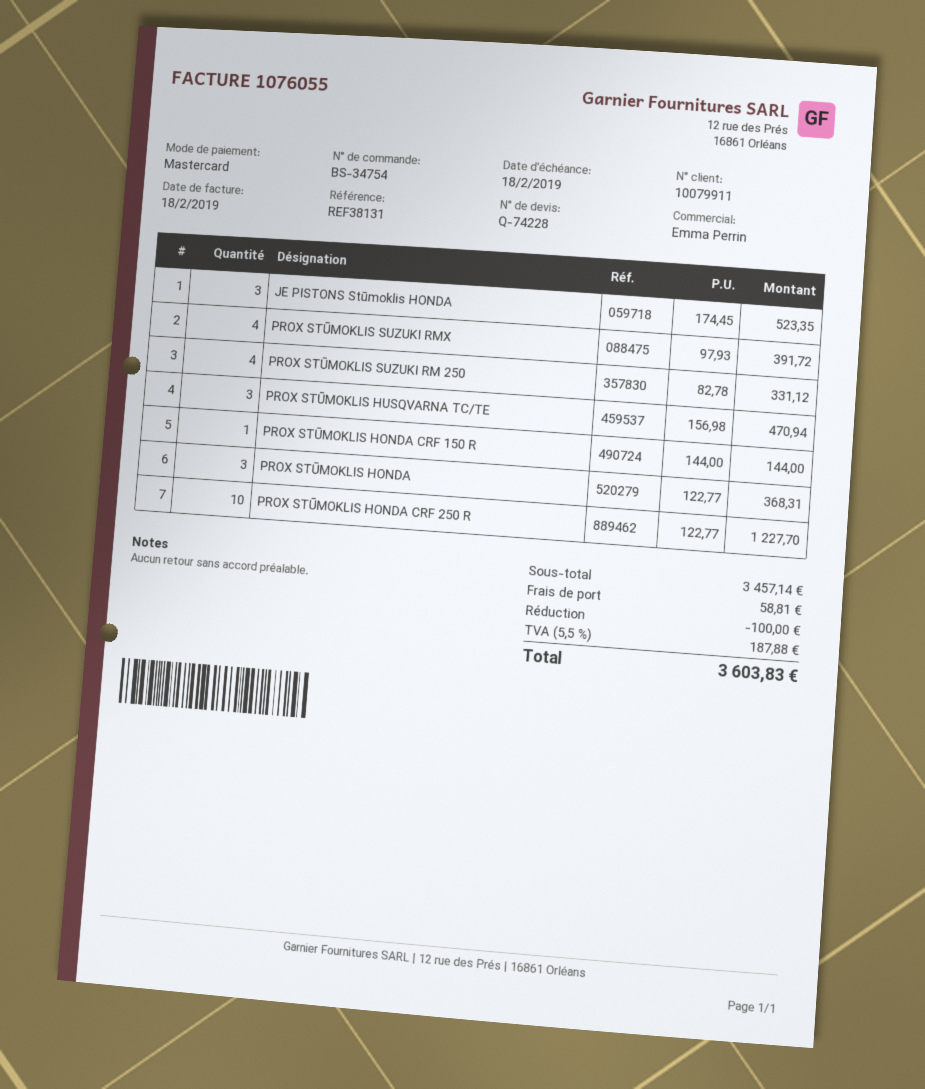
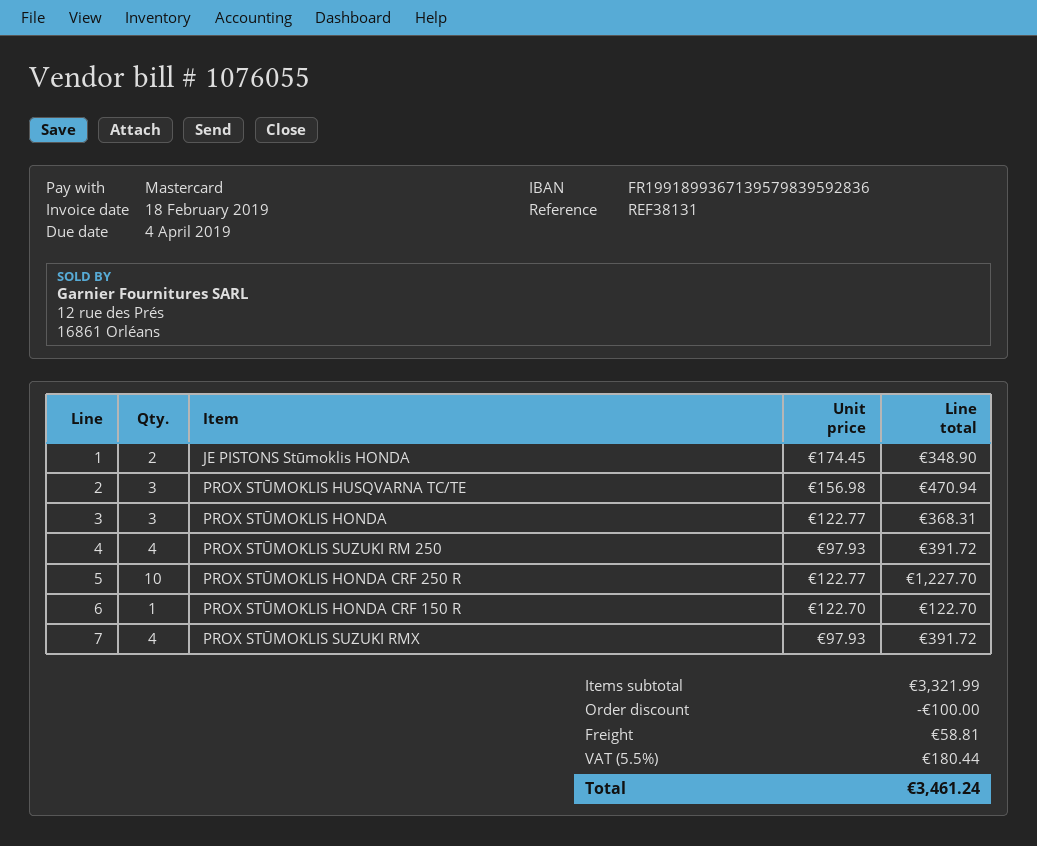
due date: 2019-02-18 -> 2019-04-04
JE PISTONS Stūmoklis HONDA: 3 x 174.45 = 523.35 -> 2 x 174.45 = 348.90
PROX STŪMOKLIS SUZUKI RM 250: 4 x 82.78 = 331.12 -> 4 x 97.93 = 391.72
PROX STŪMOKLIS HONDA CRF 150 R: 1 x 144.00 = 144.00 -> 1 x 122.70 = 122.70
subtotal: 3457.14 -> 3321.99
tax: 5.5% = 187.88 -> 5.5% = 180.44
total: 3603.83 -> 3461.24

